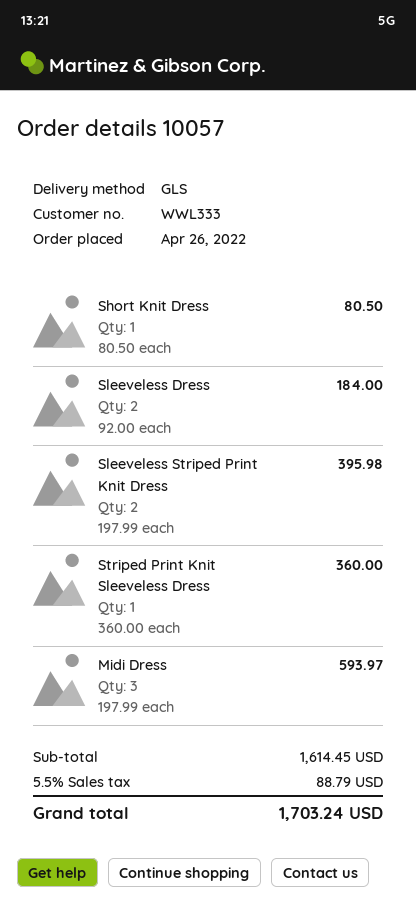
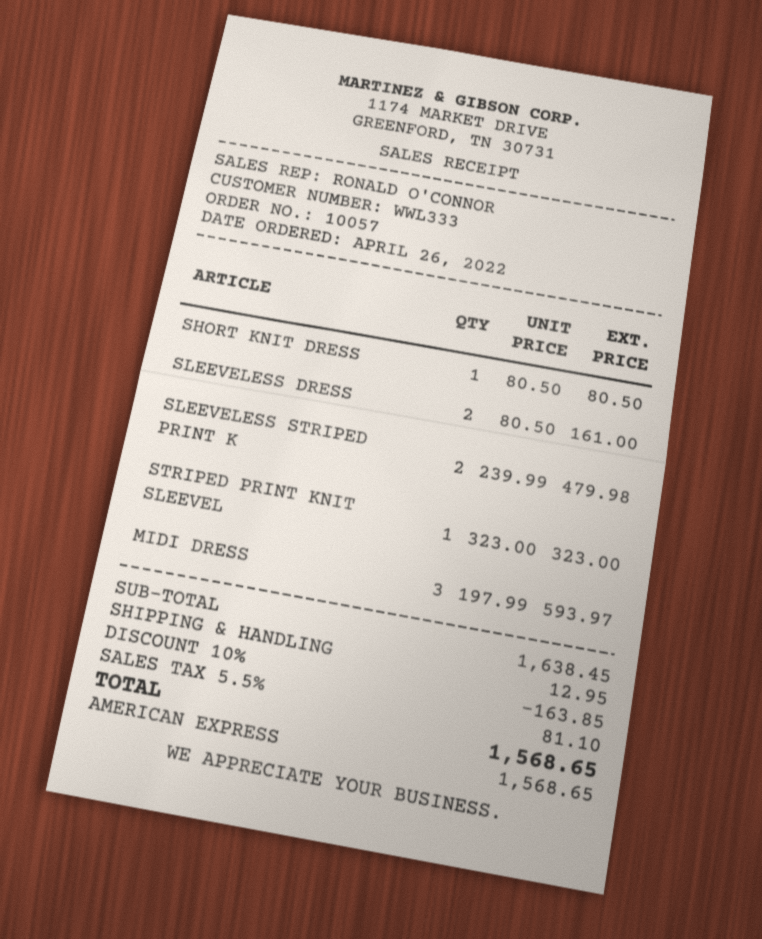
Sleeveless Dress: 2 x 92.00 = 184.00 -> 2 x 80.50 = 161.00
Sleeveless Striped Print Knit Dress: 2 x 197.99 = 395.98 -> 2 x 239.99 = 479.98
Striped Print Knit Sleeveless Dress: 1 x 360.00 = 360.00 -> 1 x 323.00 = 323.00
subtotal: 1614.45 -> 1638.45
discount: none -> 10% = 163.85
shipping: none -> 12.95
tax: 5.5% = 88.79 -> 5.5% = 81.10
total: 1703.24 -> 1568.65

